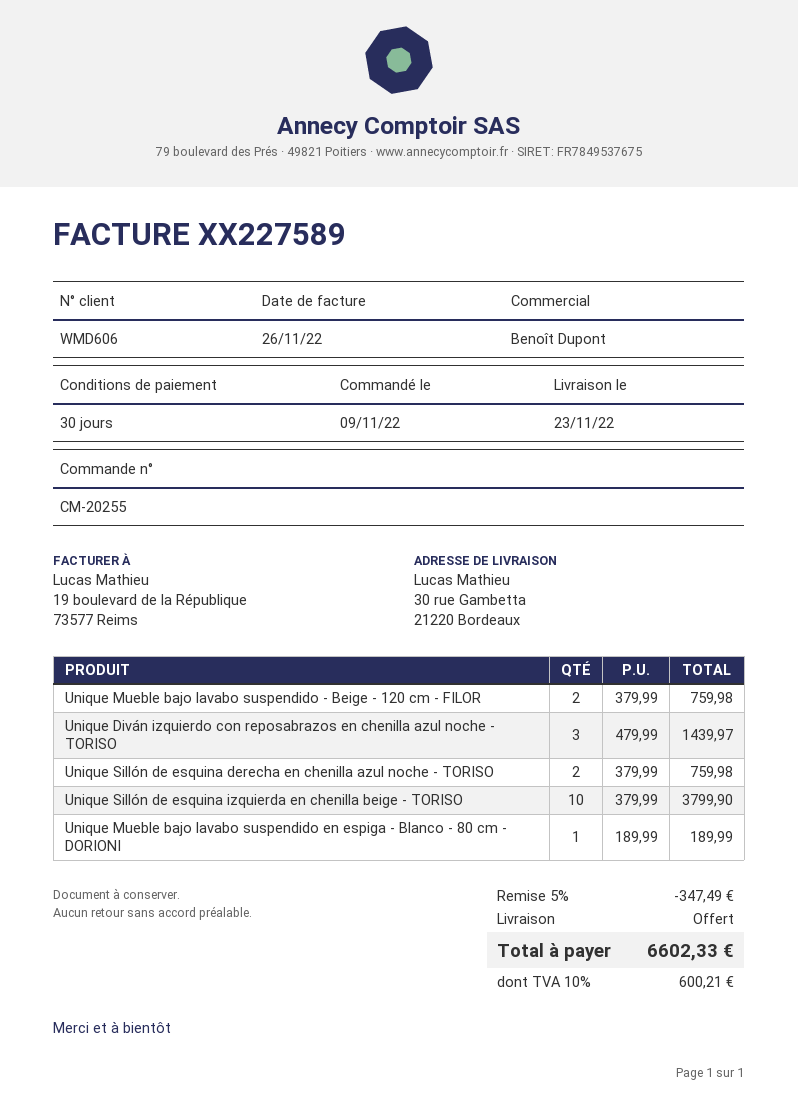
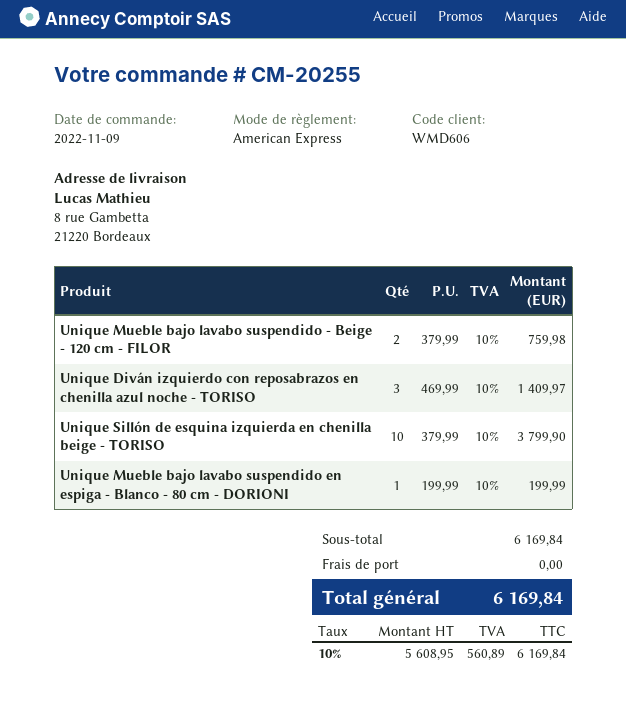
ship to: 30 rue Gambetta, 21220 Bordeaux -> 8 rue Gambetta, 21220 Bordeaux
Unique Diván izquierdo con reposabrazos en chenilla azul noche - TORISO: 3 x 479.99 = 1439.97 -> 3 x 469.99 = 1409.97
Unique Sillón de esquina derecha en chenilla azul noche - TORISO: 2 x 379.99 = 759.98 -> none
Unique Mueble bajo lavabo suspendido en espiga - Blanco - 80 cm - DORIONI: 1 x 189.99 = 189.99 -> 1 x 199.99 = 199.99
discount: 5% = 347.49 -> none
tax: 10% = 600.21 -> 10% = 560.89
total: 6602.33 -> 6169.84

